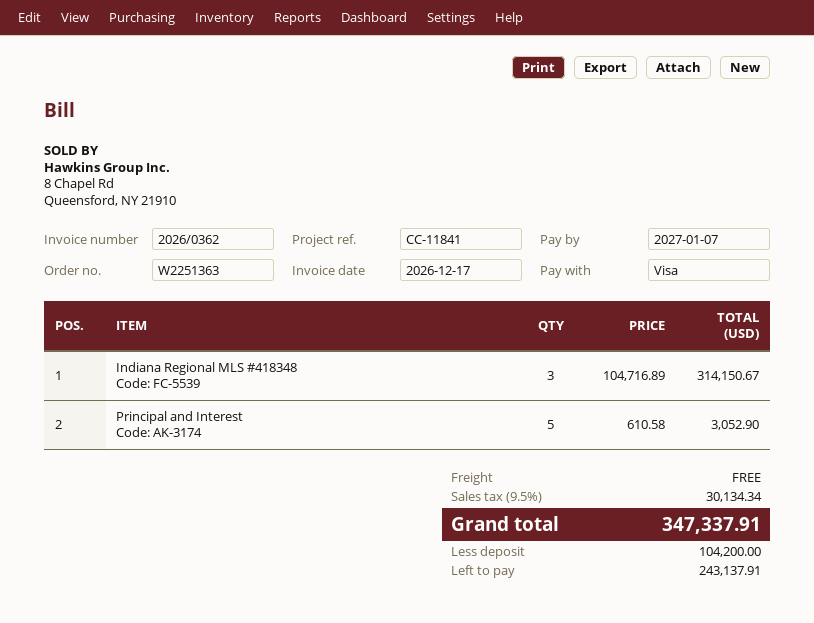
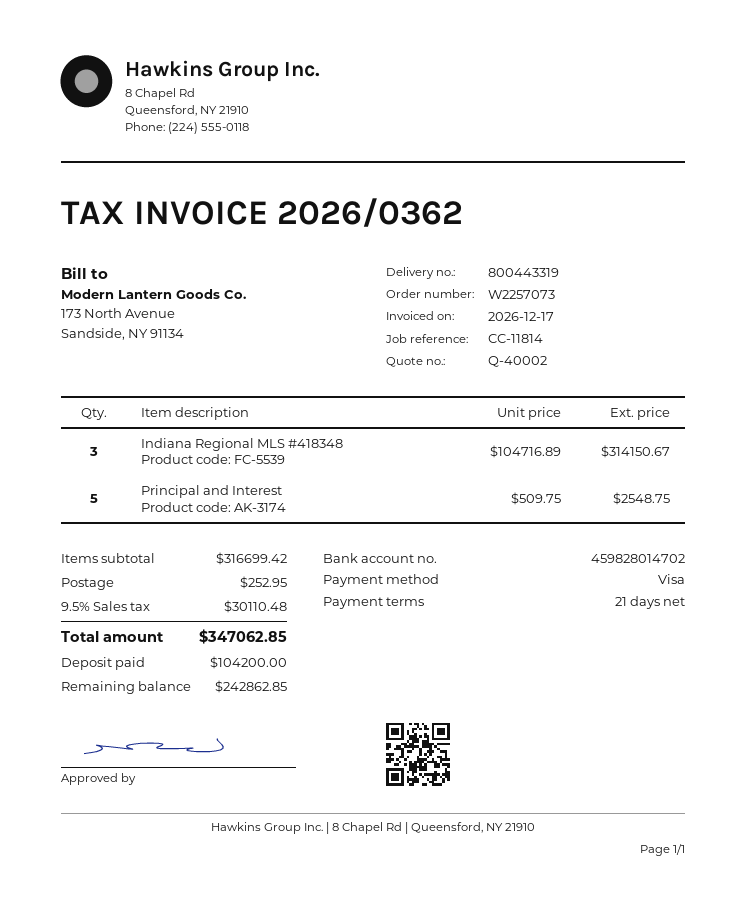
order number: W2251363 -> W2257073
reference: CC-11841 -> CC-11814
Principal and Interest: 5 x 610.58 = 3052.90 -> 5 x 509.75 = 2548.75
shipping: 0.00 -> 252.95
tax: 9.5% = 30134.34 -> 9.5% = 30110.48
total: 347337.91 -> 347062.85
balance: 243137.91 -> 242862.85

